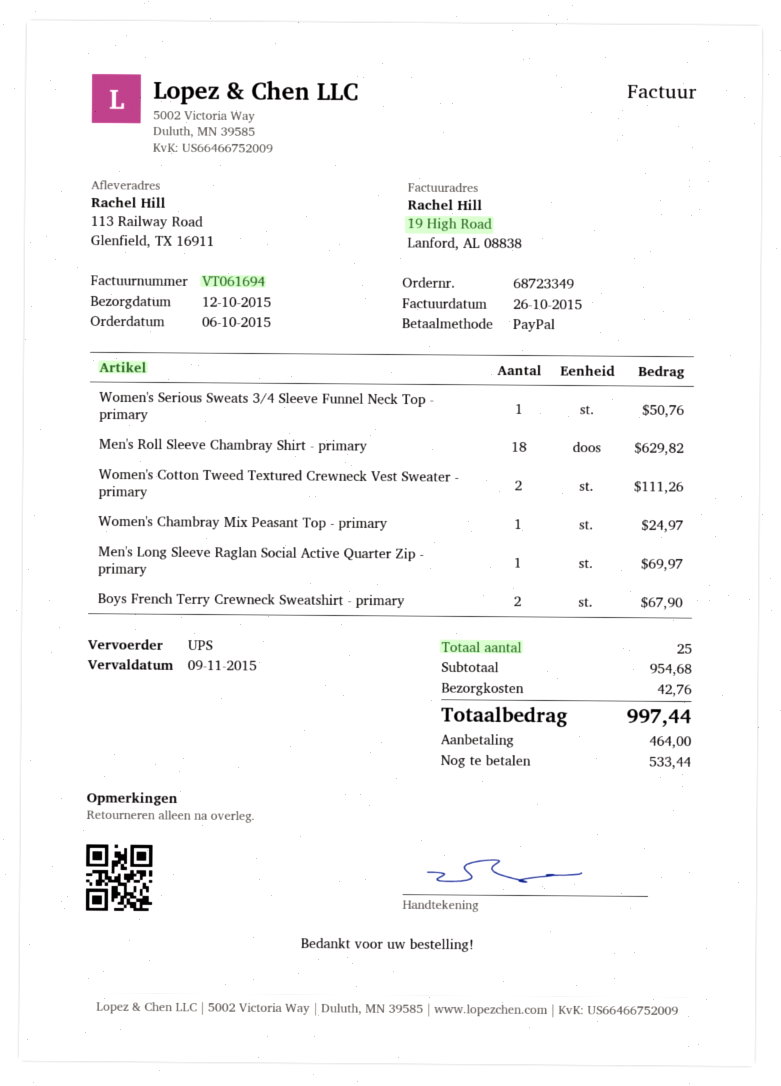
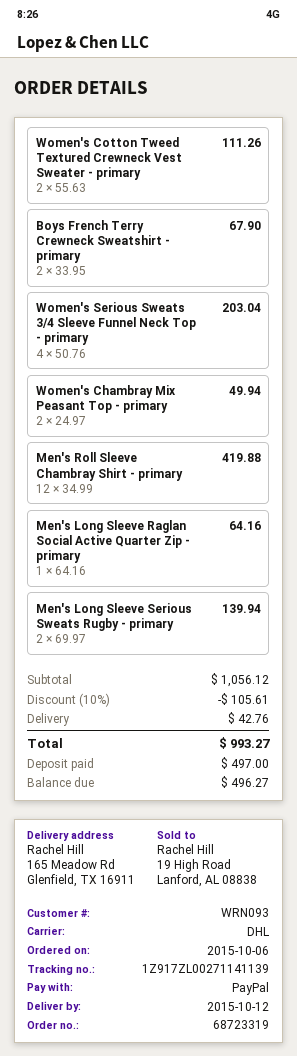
order number: 68723349 -> 68723319
shipping method: UPS -> DHL
ship to: 113 Railway Road, Glenfield, TX 16911 -> 165 Meadow Rd, Glenfield, TX 16911
Women's Serious Sweats 3/4 Sleeve Funnel Neck Top - primary: 1 for 50.76 -> 4 for 203.04
Men's Roll Sleeve Chambray Shirt - primary: 18 for 629.82 -> 12 for 419.88
Women's Chambray Mix Peasant Top - primary: 1 for 24.97 -> 2 for 49.94
Men's Long Sleeve Raglan Social Active Quarter Zip - primary: 1 for 69.97 -> 1 for 64.16
Men's Long Sleeve Serious Sweats Rugby - primary: none -> 2 for 139.94
subtotal: 954.68 -> 1056.12
discount: none -> 10% = 105.61
total: 997.44 -> 993.27
deposit: 464.00 -> 497.00
balance: 533.44 -> 496.27

